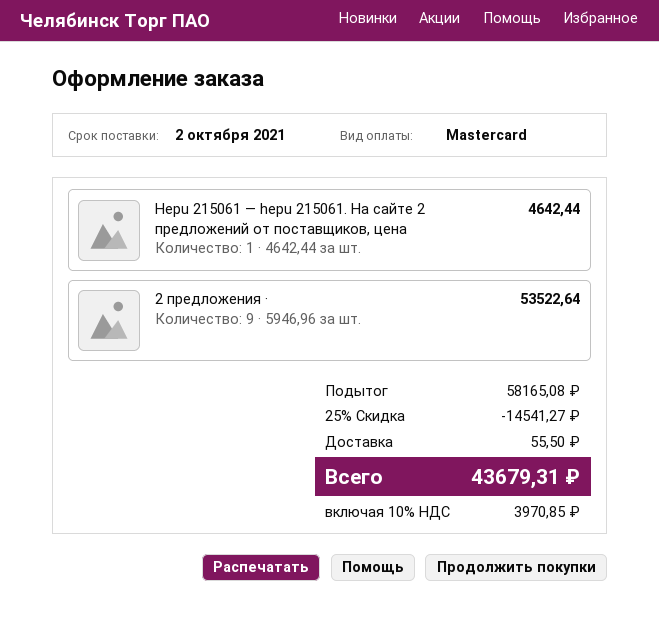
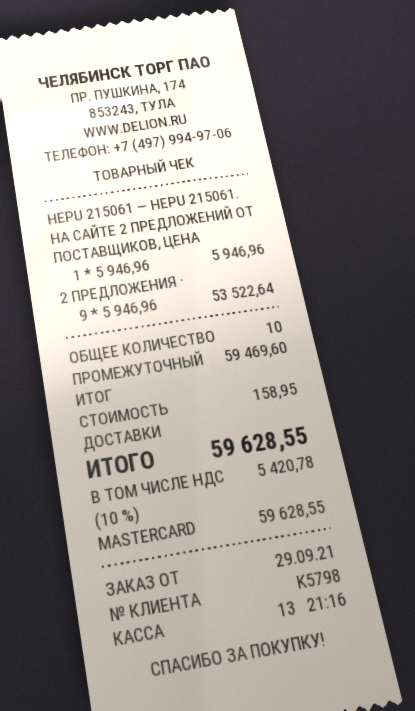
Hepu 215061 — hepu 215061. На сайте 2 предложений от поставщиков, цена: 1 x 4642.44 = 4642.44 -> 1 x 5946.96 = 5946.96
subtotal: 58165.08 -> 59469.60
discount: 25% = 14541.27 -> none
shipping: 55.50 -> 158.95
tax: 10% = 3970.85 -> 10% = 5420.78
total: 43679.31 -> 59628.55

